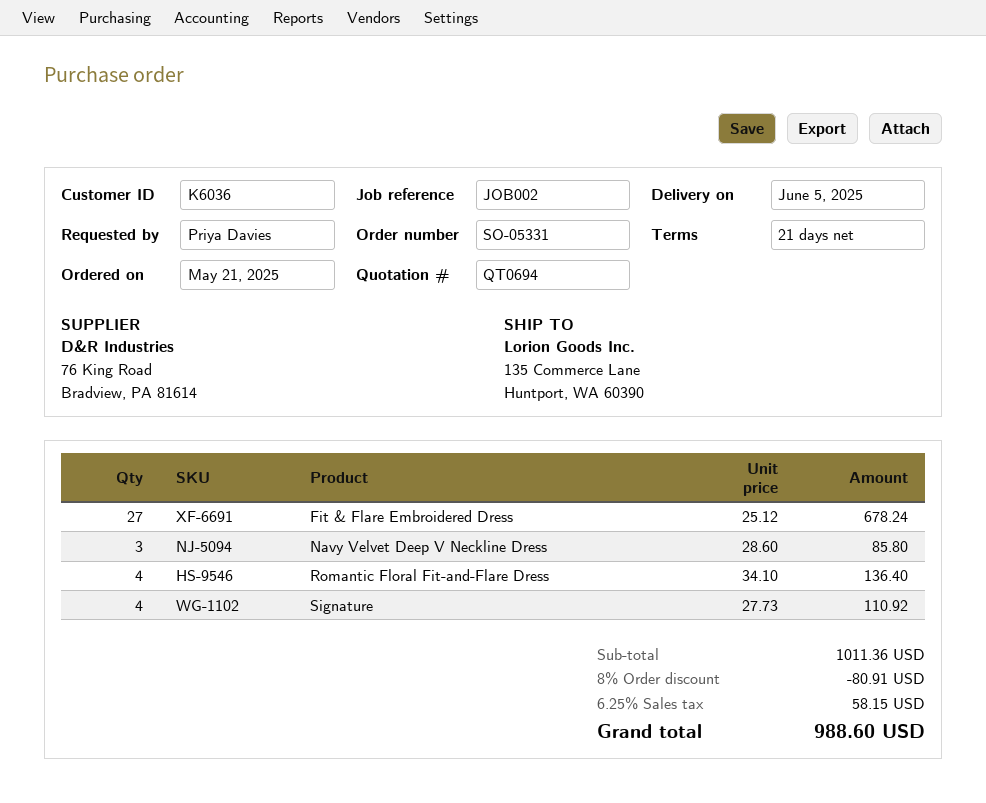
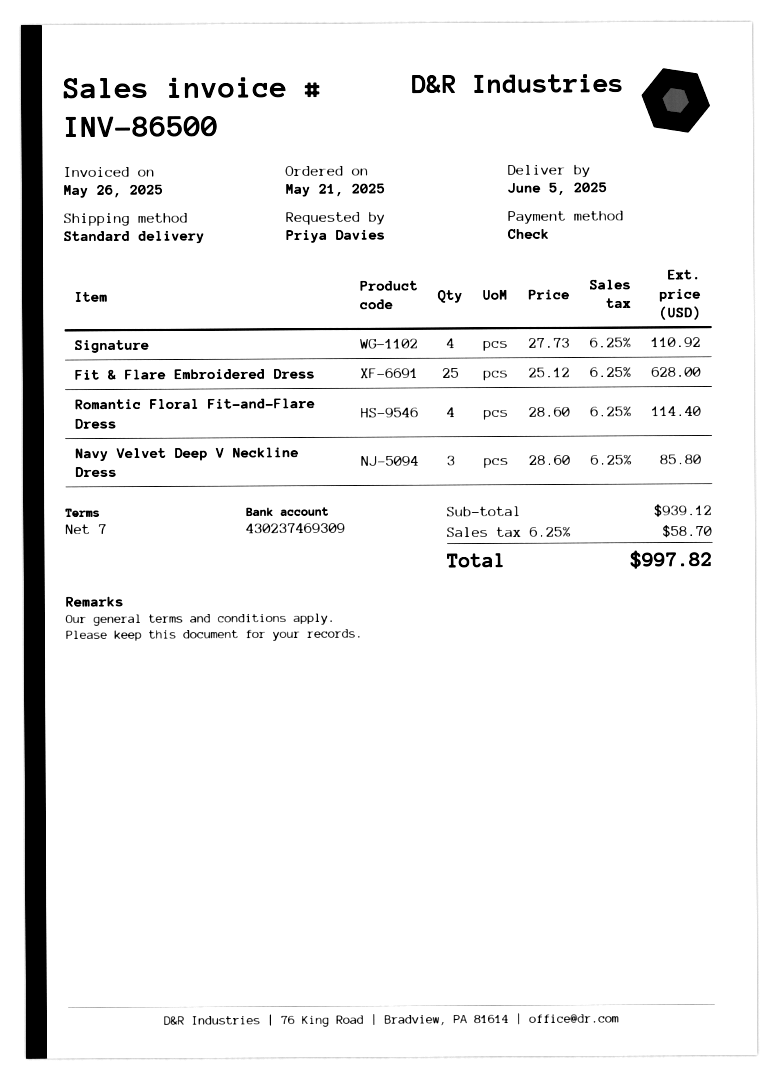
payment terms: 21 days -> 7 days
Fit & Flare Embroidered Dress: 27 x 25.12 = 678.24 -> 25 x 25.12 = 628.00
Romantic Floral Fit-and-Flare Dress: 4 x 34.10 = 136.40 -> 4 x 28.60 = 114.40
subtotal: 1011.36 -> 939.12
discount: 8% = 80.91 -> none
tax: 6.25% = 58.15 -> 6.25% = 58.70
total: 988.60 -> 997.82

